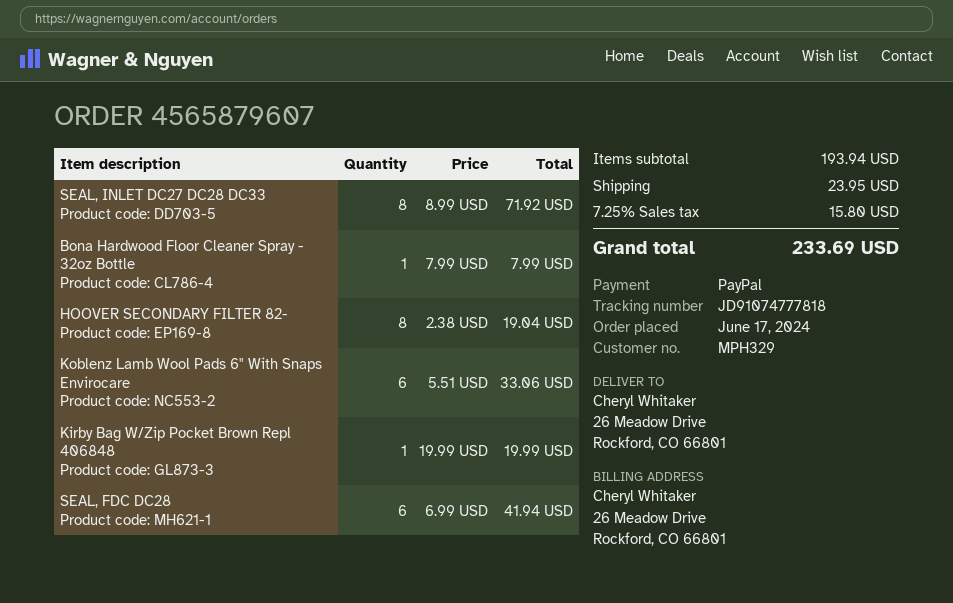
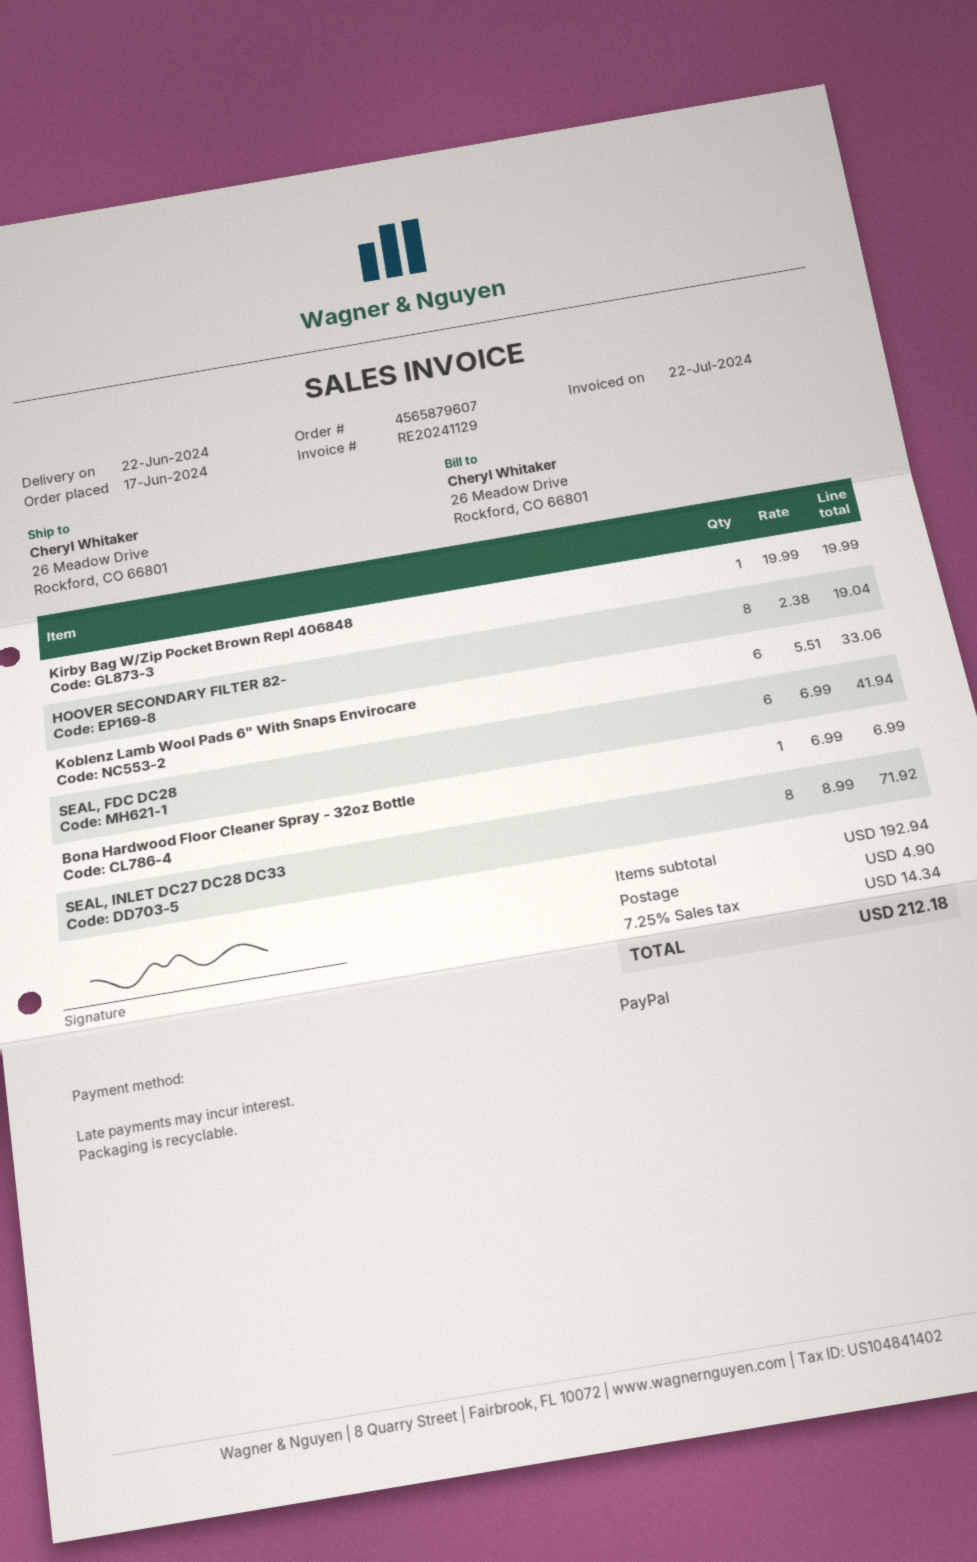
Bona Hardwood Floor Cleaner Spray - 32oz Bottle: 1 x 7.99 = 7.99 -> 1 x 6.99 = 6.99
subtotal: 193.94 -> 192.94
shipping: 23.95 -> 4.90
tax: 7.25% = 15.80 -> 7.25% = 14.34
total: 233.69 -> 212.18

